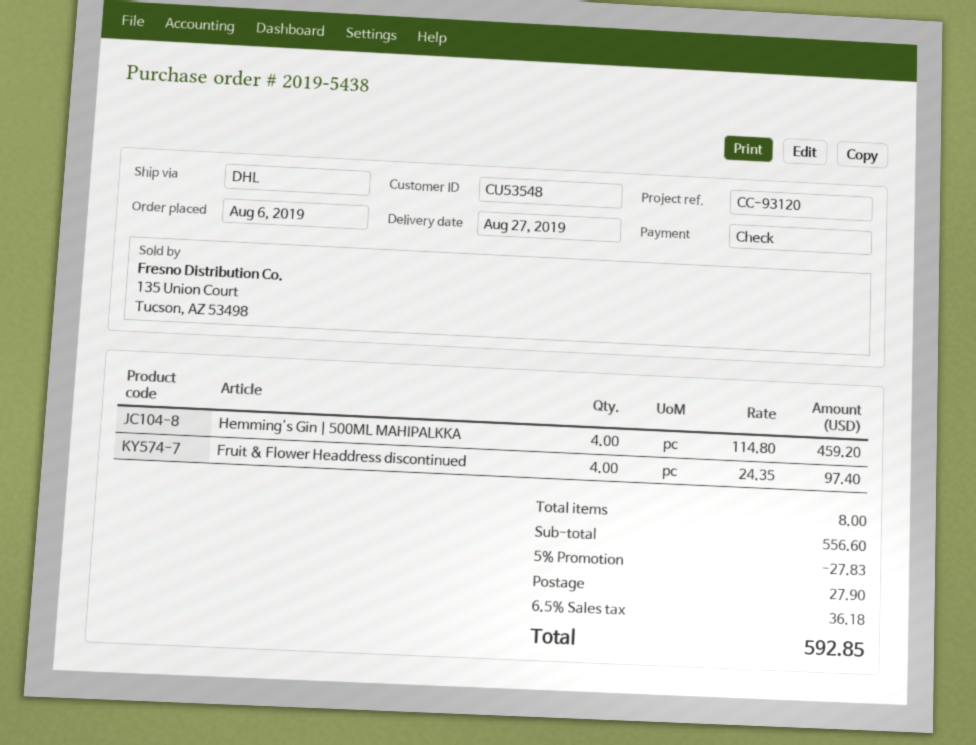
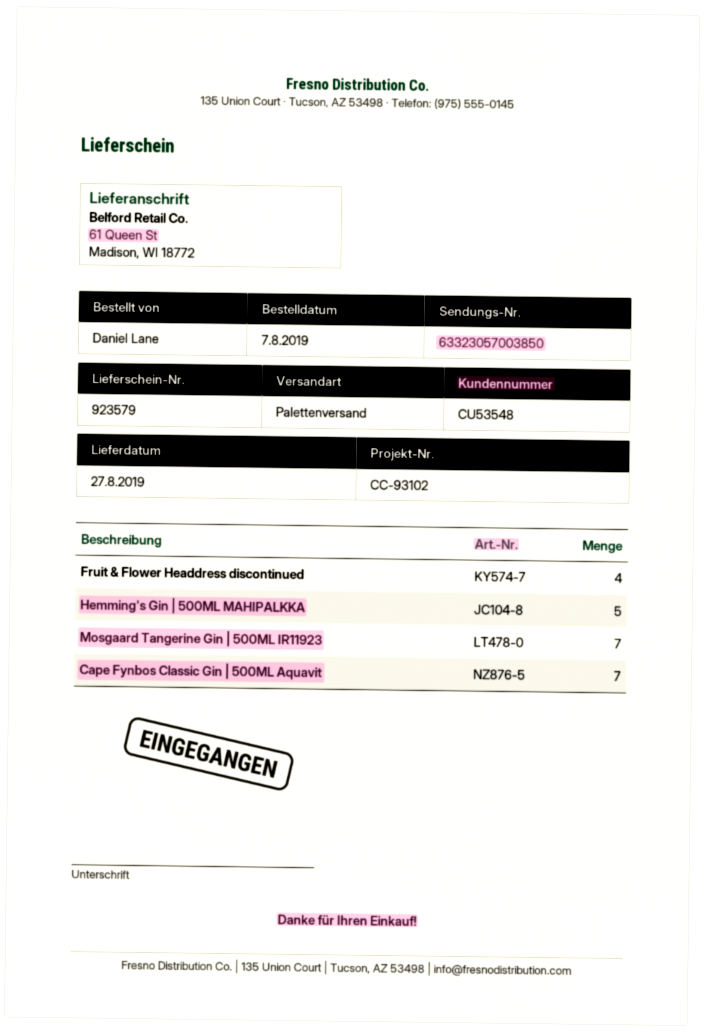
order date: 2019-08-06 -> 2019-08-07
reference: CC-93120 -> CC-93102
shipping method: DHL -> pallet freight
Hemming's Gin | 500ML MAHIPALKKA: 4 -> 5
Mosgaard Tangerine Gin | 500ML IR11923: none -> 7
Cape Fynbos Classic Gin | 500ML Aquavit: none -> 7

